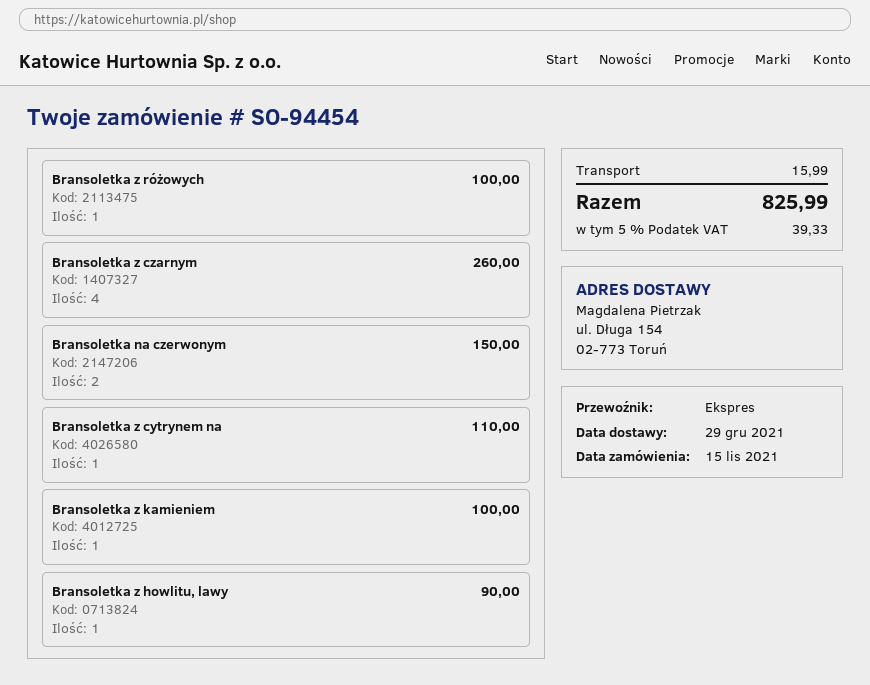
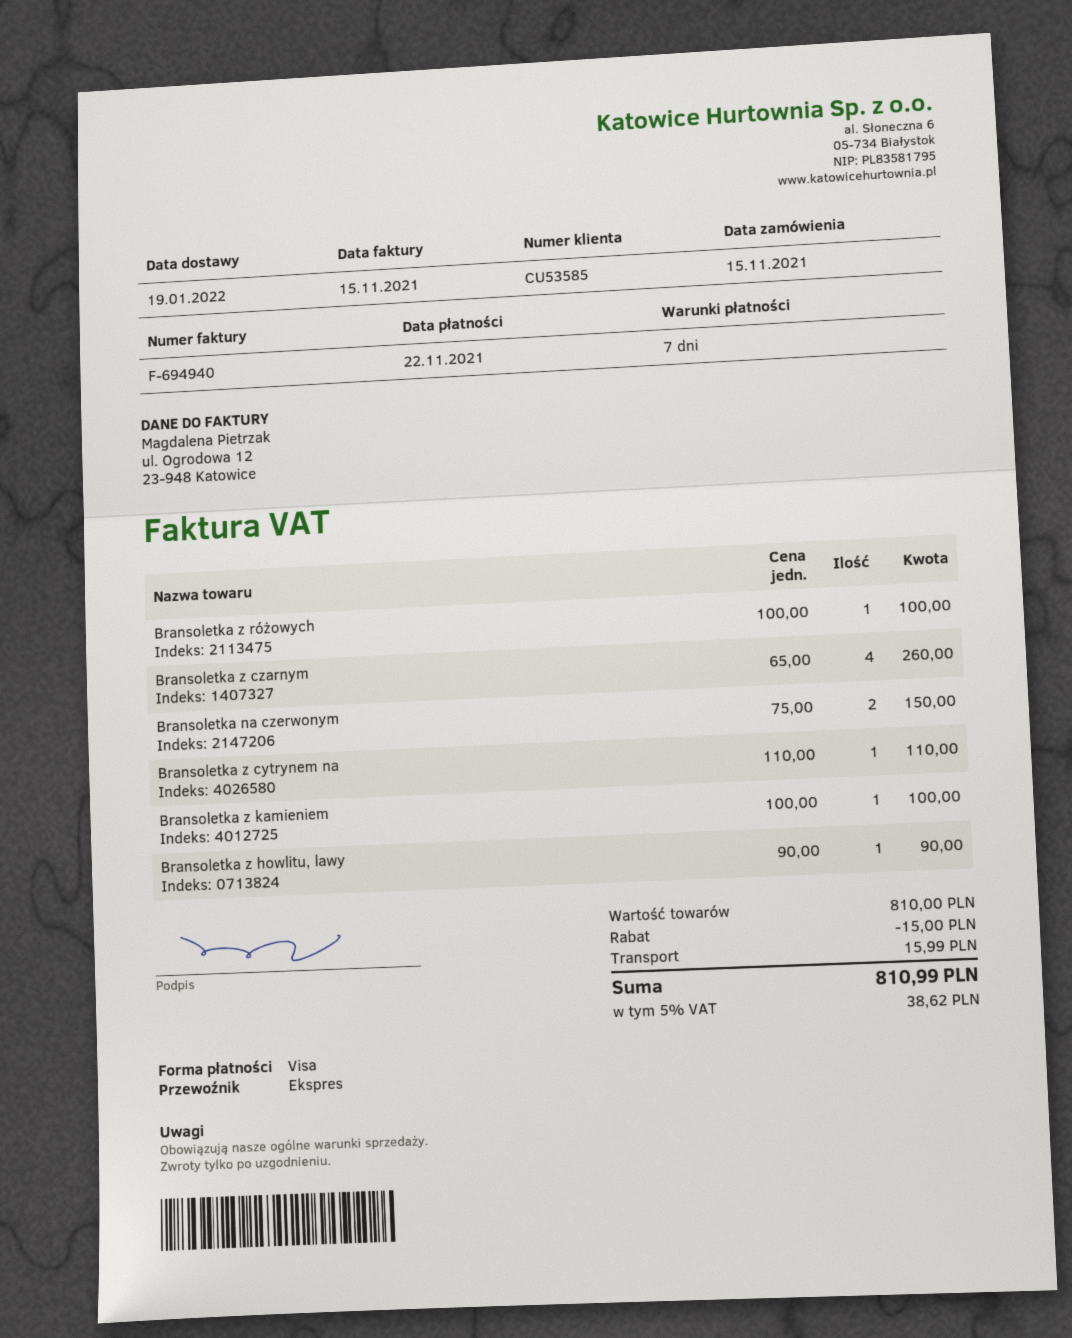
delivery date: 2021-12-29 -> 2022-01-19
discount: none -> 15.00
tax: 5% = 39.33 -> 5% = 38.62
total: 825.99 -> 810.99

